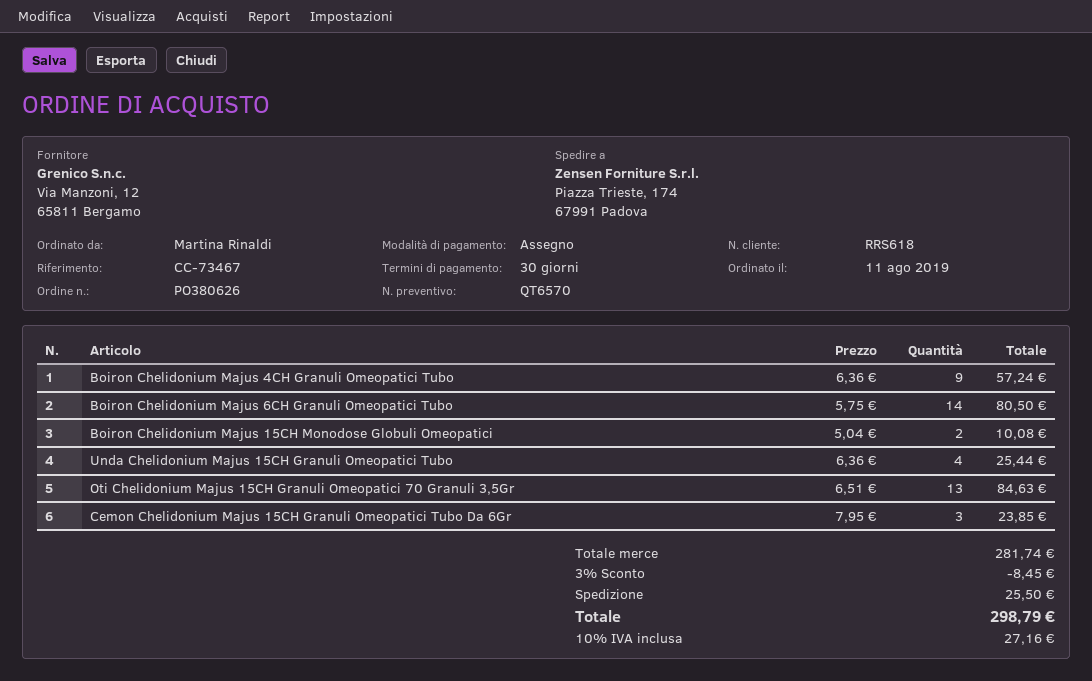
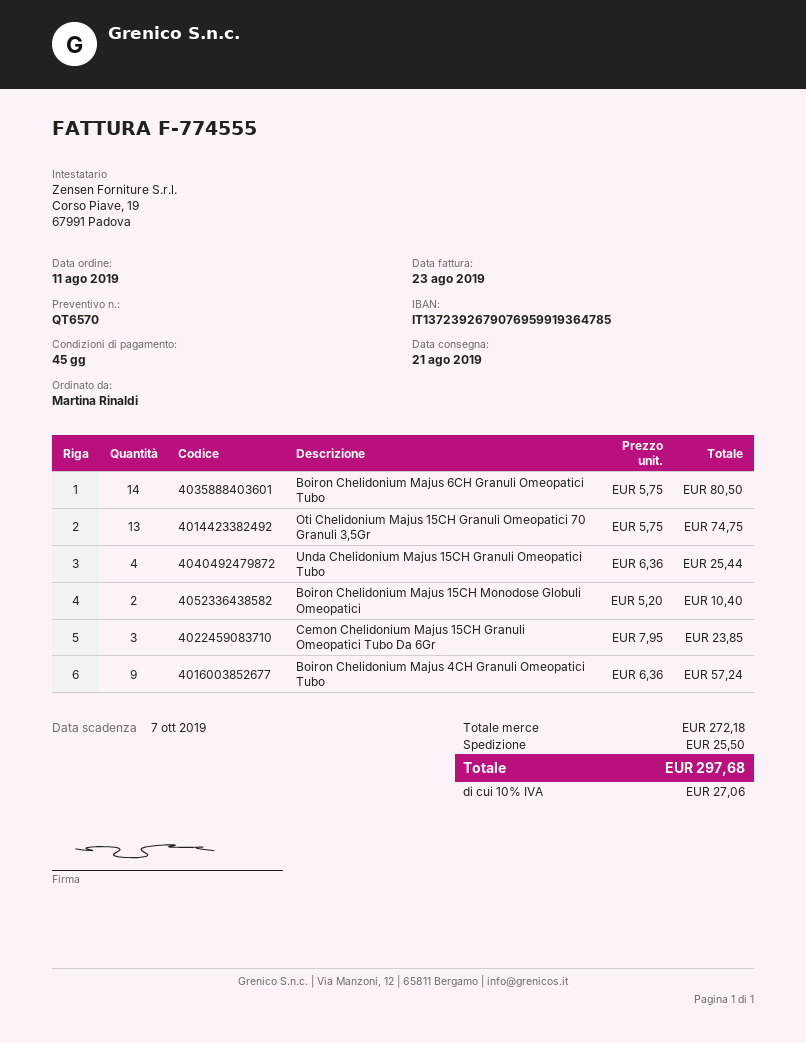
payment terms: 30 days -> 45 days
Boiron Chelidonium Majus 15CH Monodose Globuli Omeopatici: 2 x 5.04 = 10.08 -> 2 x 5.20 = 10.40
Oti Chelidonium Majus 15CH Granuli Omeopatici 70 Granuli 3,5Gr: 13 x 6.51 = 84.63 -> 13 x 5.75 = 74.75
subtotal: 281.74 -> 272.18
discount: 3% = 8.45 -> none
tax: 10% = 27.16 -> 10% = 27.06
total: 298.79 -> 297.68

